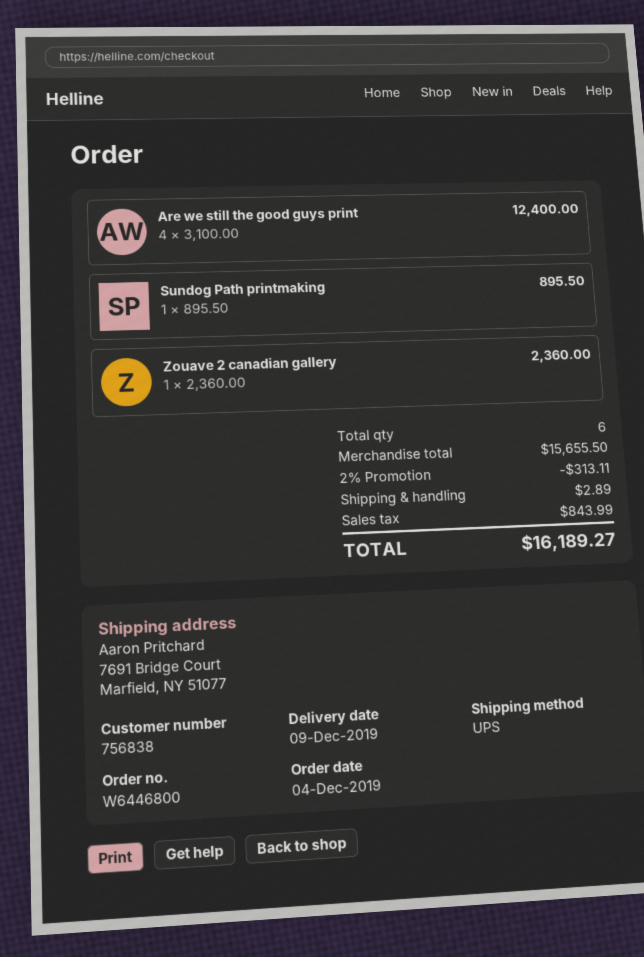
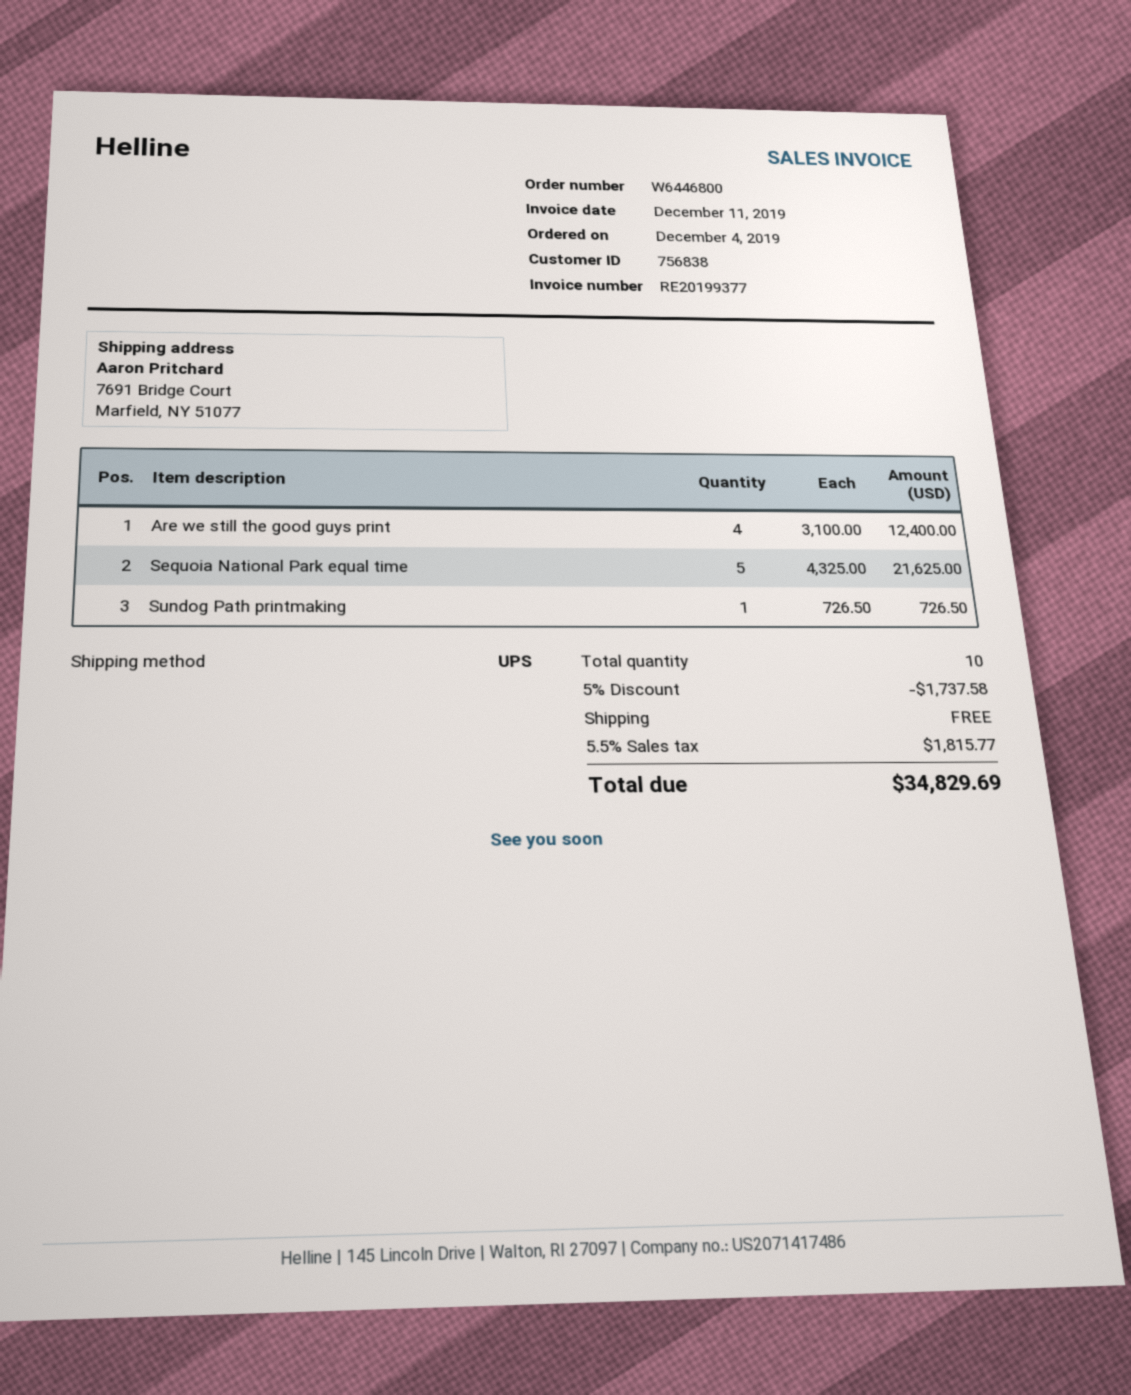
Sundog Path printmaking: 1 x 895.50 = 895.50 -> 1 x 726.50 = 726.50
Zouave 2 canadian gallery: 1 x 2360.00 = 2360.00 -> none
Sequoia National Park equal time: none -> 5 x 4325.00 = 21625.00
total quantity: 6 -> 10
discount: 2% = 313.11 -> 5% = 1737.58
shipping: 2.89 -> 0.00
tax: 843.99 -> 1815.77
total: 16189.27 -> 34829.69

